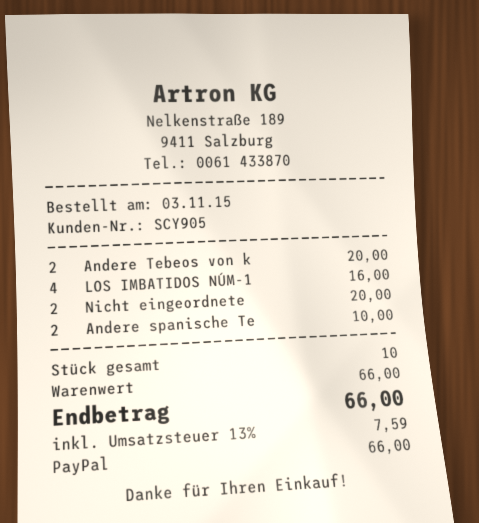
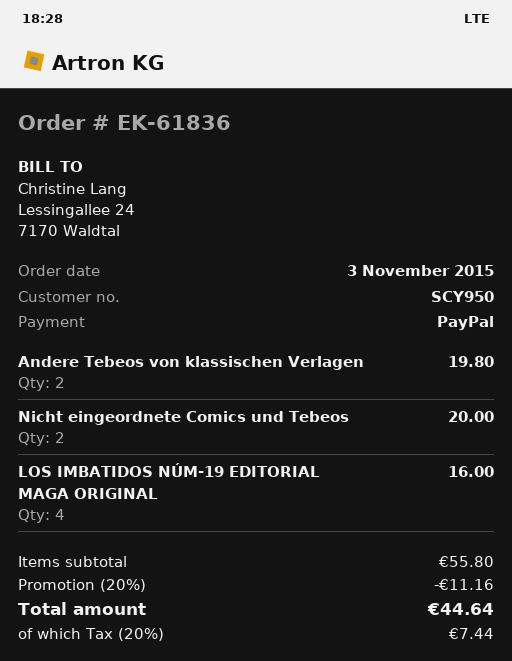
customer number: SCY905 -> SCY950
Andere Tebeos von k: 2 for 20.00 -> 2 for 19.80
Andere spanische Te: 2 for 10.00 -> none
subtotal: 66.00 -> 55.80
discount: none -> 20% = 11.16
tax: 13% = 7.59 -> 20% = 7.44
total: 66.00 -> 44.64

